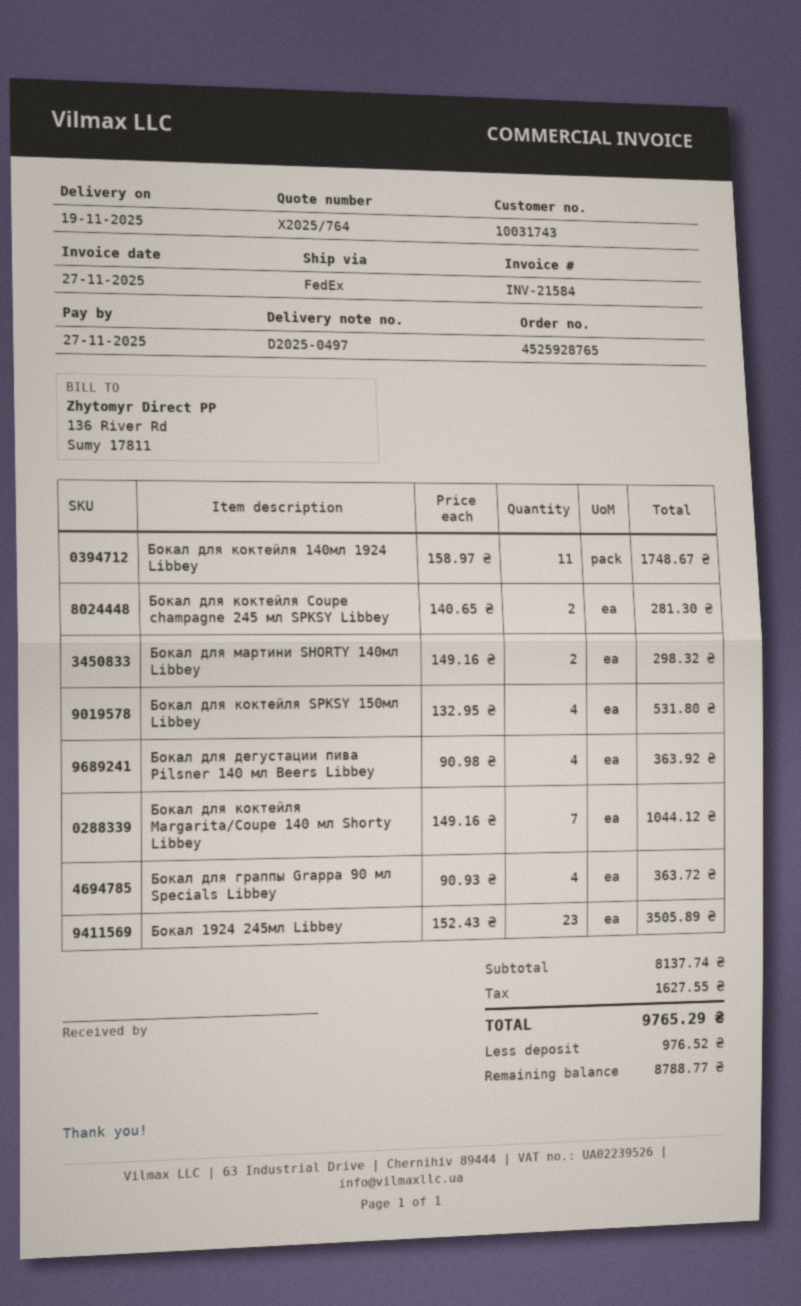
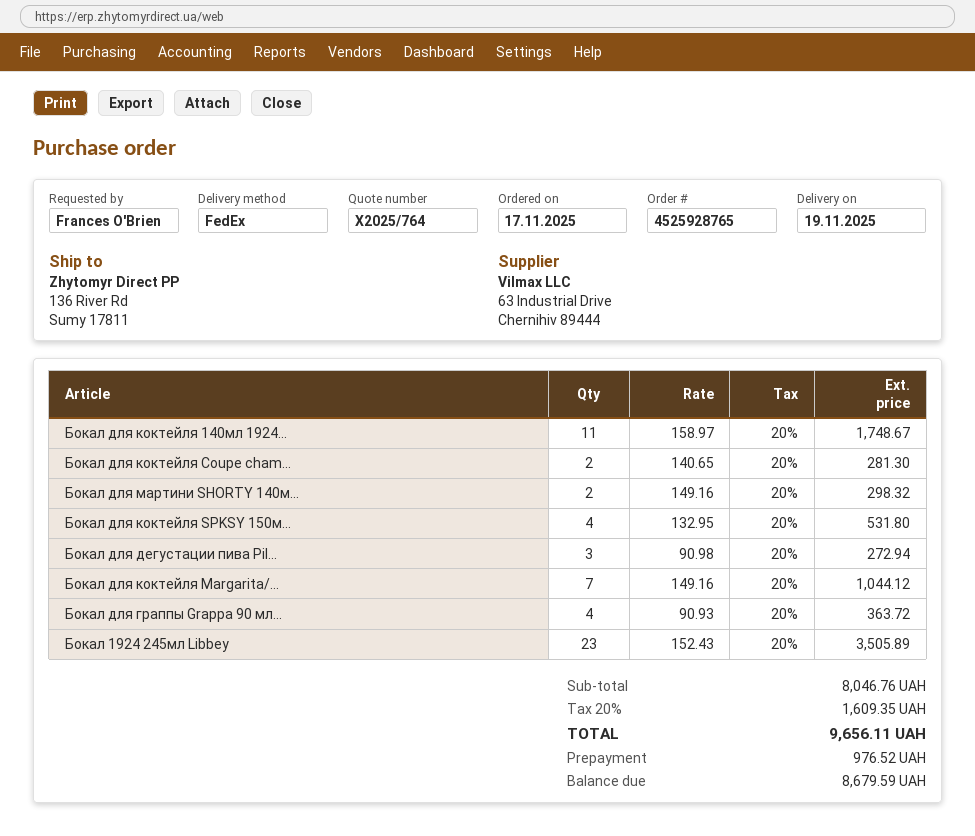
Бокал для дегустации пива Pilsner 140 мл Beers Libbey: 4 x 90.98 = 363.92 -> 3 x 90.98 = 272.94
subtotal: 8137.74 -> 8046.76
tax: 1627.55 -> 1609.35
total: 9765.29 -> 9656.11
balance: 8788.77 -> 8679.59

